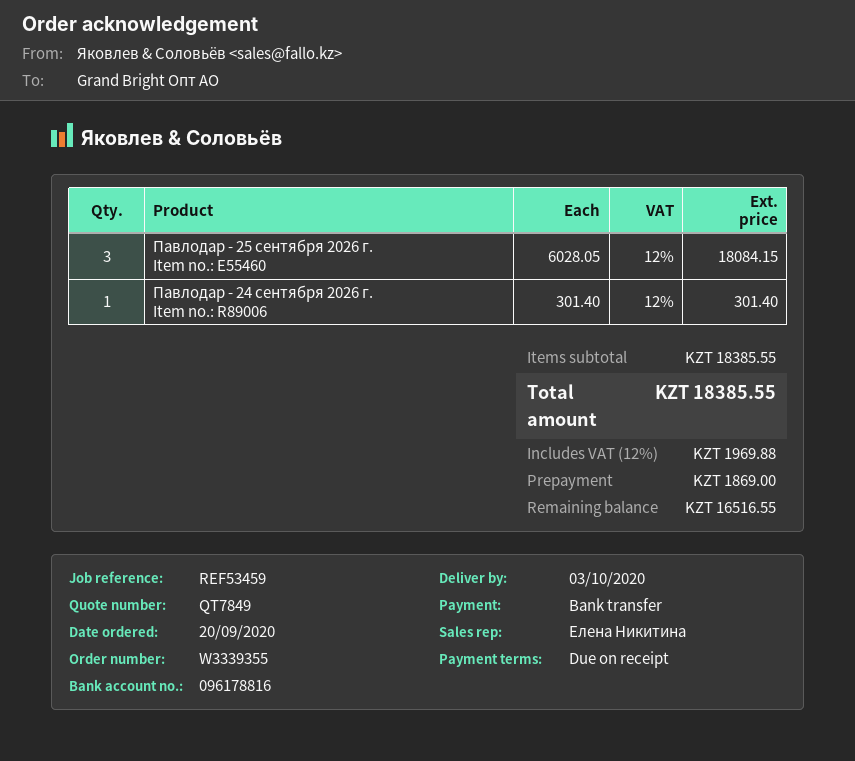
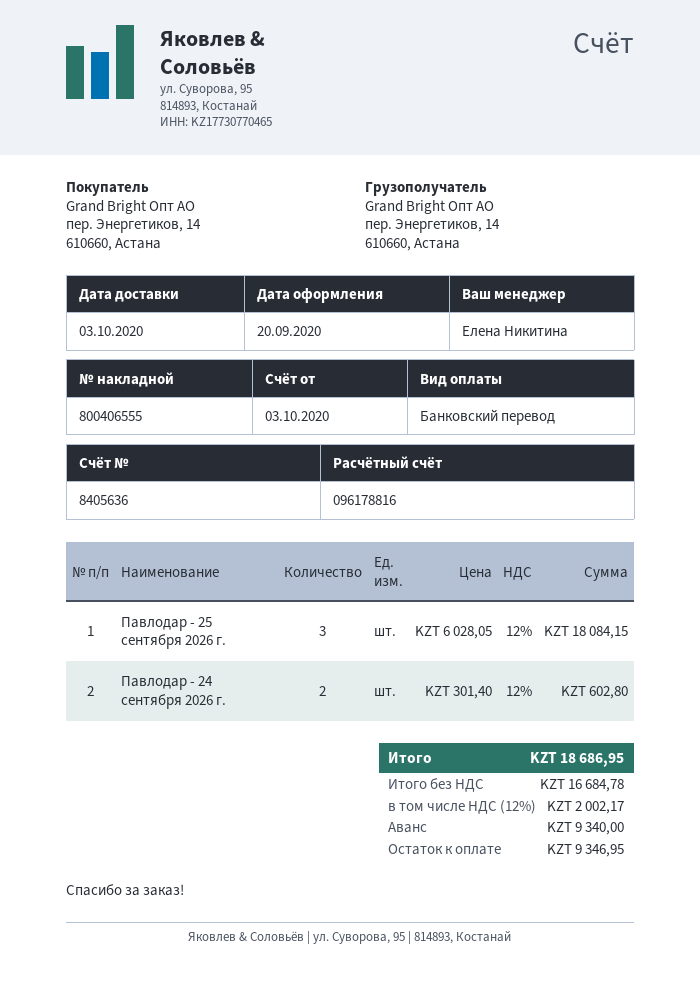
Павлодар - 24 сентября 2026 г.: 1 x 301.40 = 301.40 -> 2 x 301.40 = 602.80
tax: 12% = 1969.88 -> 12% = 2002.17
total: 18385.55 -> 18686.95
deposit: 1869.00 -> 9340.00
balance: 16516.55 -> 9346.95

